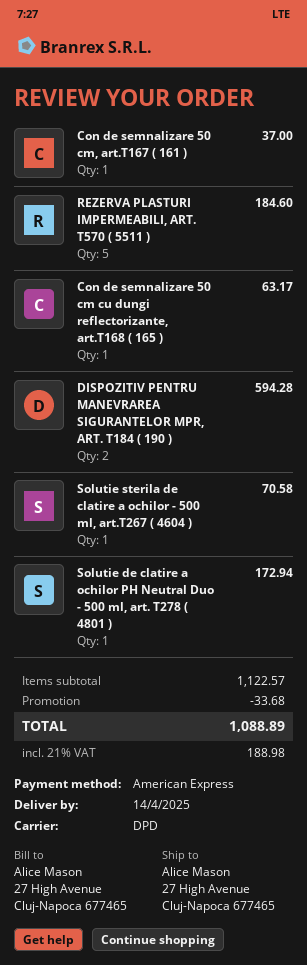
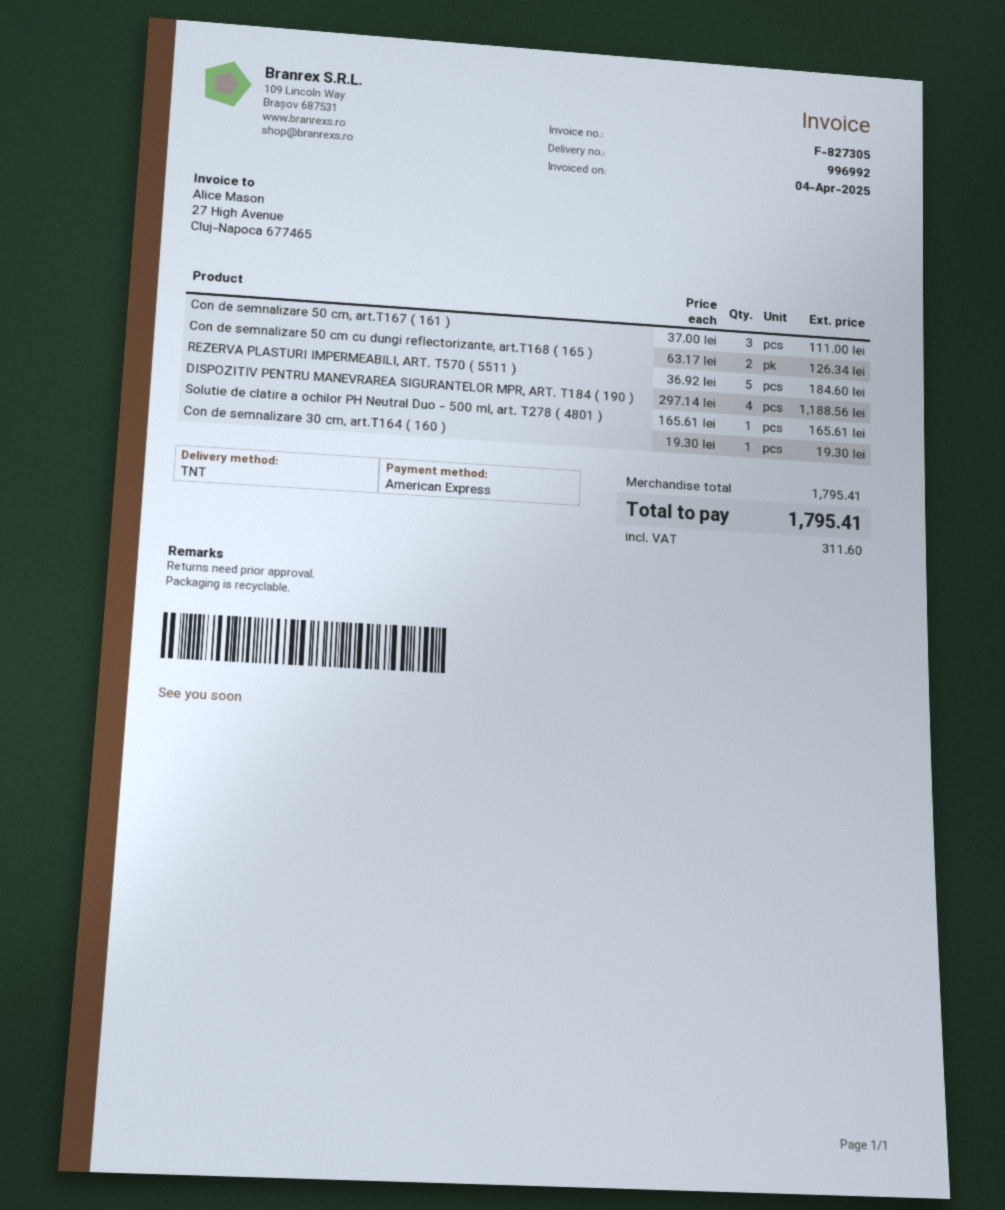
shipping method: DPD -> TNT
Con de semnalizare 50 cm, art.T167 ( 161 ): 1 for 37.00 -> 3 for 111.00
Con de semnalizare 50 cm cu dungi reflectorizante, art.T168 ( 165 ): 1 for 63.17 -> 2 for 126.34
DISPOZITIV PENTRU MANEVRAREA SIGURANTELOR MPR, ART. T184 ( 190 ): 2 for 594.28 -> 4 for 1188.56
Solutie sterila de clatire a ochilor - 500 ml, art.T267 ( 4604 ): 1 for 70.58 -> none
Solutie de clatire a ochilor PH Neutral Duo - 500 ml, art. T278 ( 4801 ): 1 for 172.94 -> 1 for 165.61
Con de semnalizare 30 cm, art.T164 ( 160 ): none -> 1 for 19.30
subtotal: 1122.57 -> 1795.41
discount: 33.68 -> none
tax: 188.98 -> 311.60
total: 1088.89 -> 1795.41

